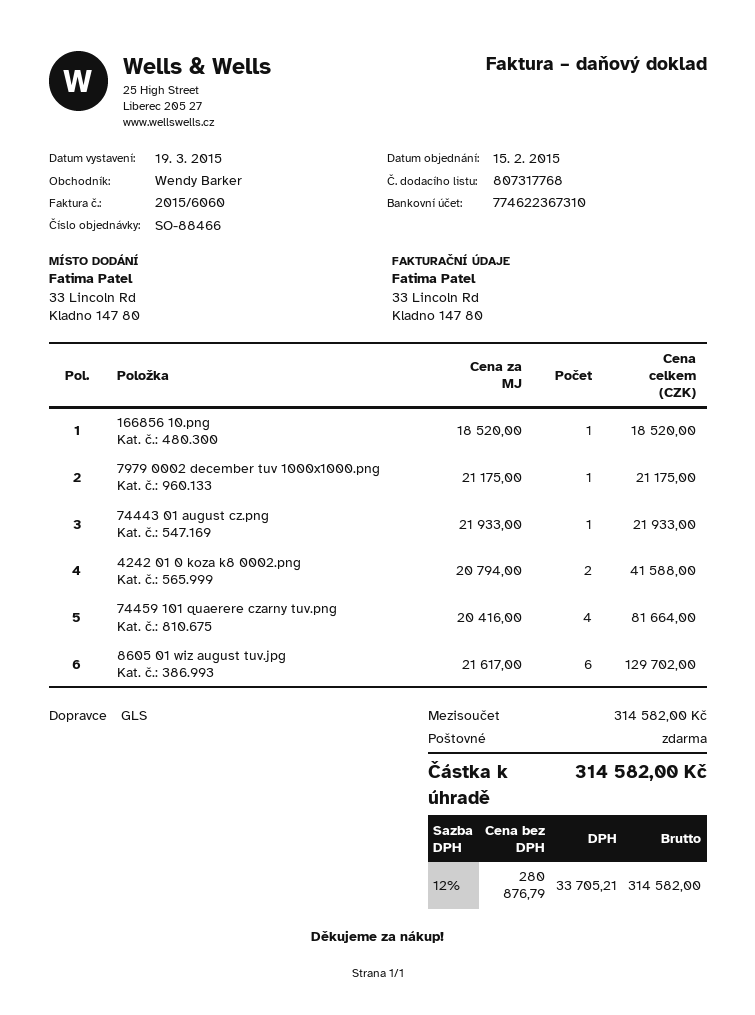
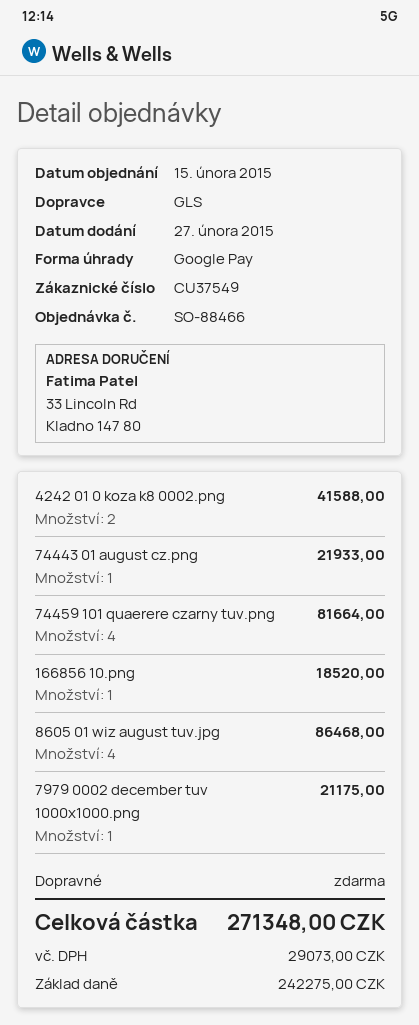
8605 01 wiz august tuv.jpg: 6 for 129702.00 -> 4 for 86468.00
net: 280876.79 -> 242275.00
tax: 33705.21 -> 29073.00
total: 314582.00 -> 271348.00

